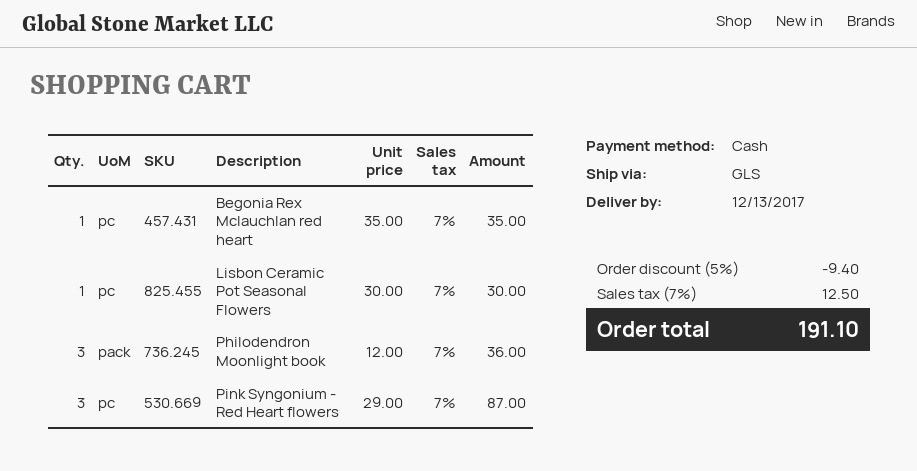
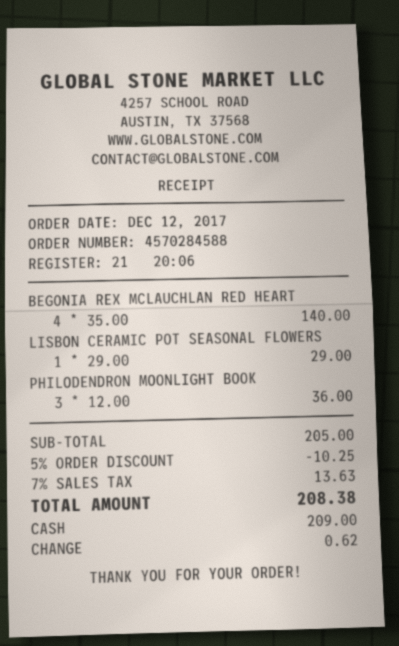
Begonia Rex Mclauchlan red heart: 1 x 35.00 = 35.00 -> 4 x 35.00 = 140.00
Lisbon Ceramic Pot Seasonal Flowers: 1 x 30.00 = 30.00 -> 1 x 29.00 = 29.00
Pink Syngonium - Red Heart flowers: 3 x 29.00 = 87.00 -> none
discount: 5% = 9.40 -> 5% = 10.25
tax: 7% = 12.50 -> 7% = 13.63
total: 191.10 -> 208.38

